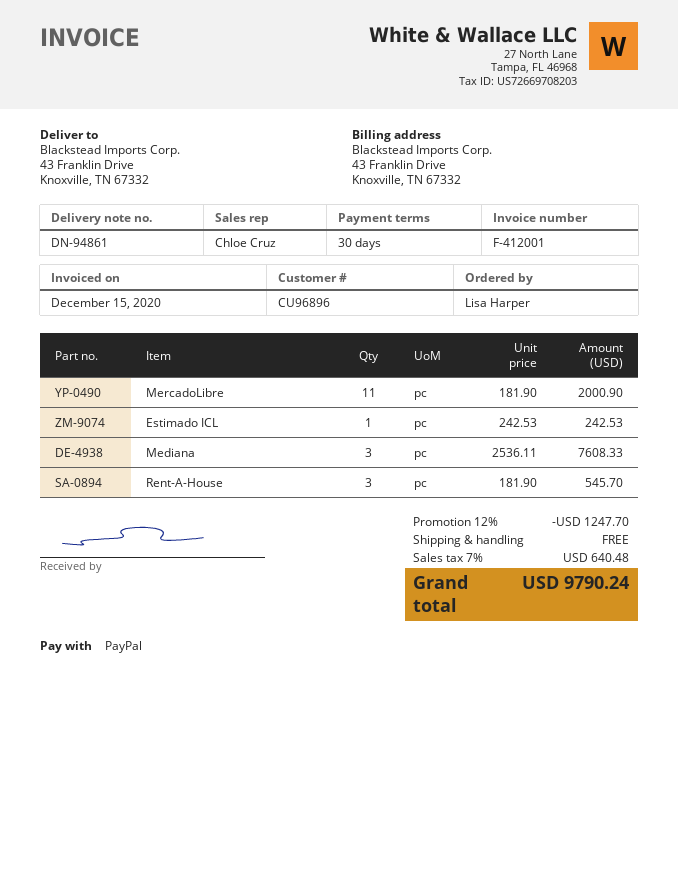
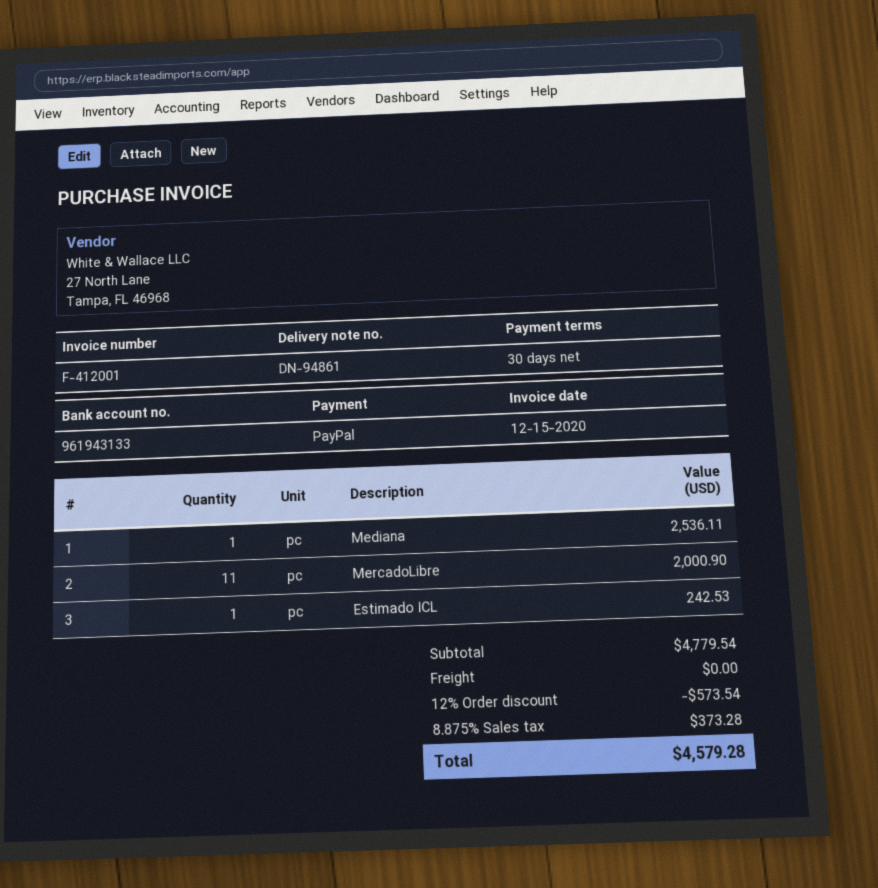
Mediana: 3 for 7608.33 -> 1 for 2536.11
Rent-A-House: 3 for 545.70 -> none
discount: 12% = 1247.70 -> 12% = 573.54
tax: 7% = 640.48 -> 8.875% = 373.28
total: 9790.24 -> 4579.28

